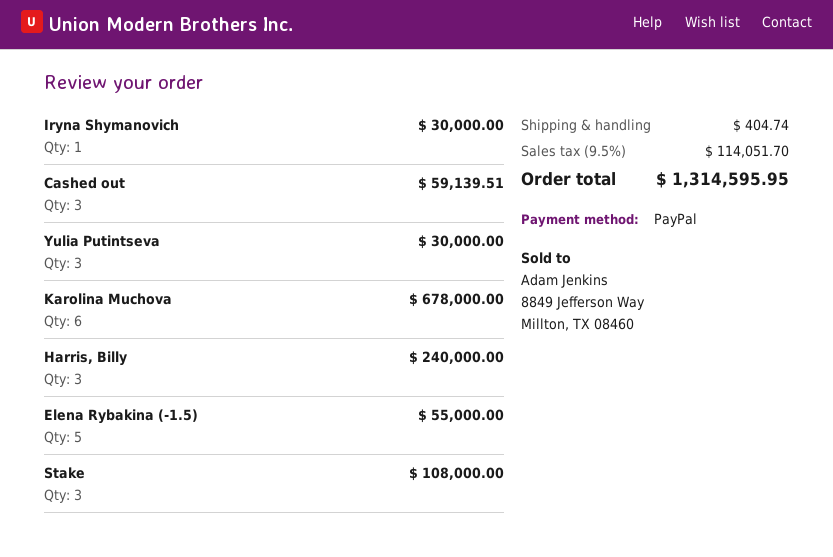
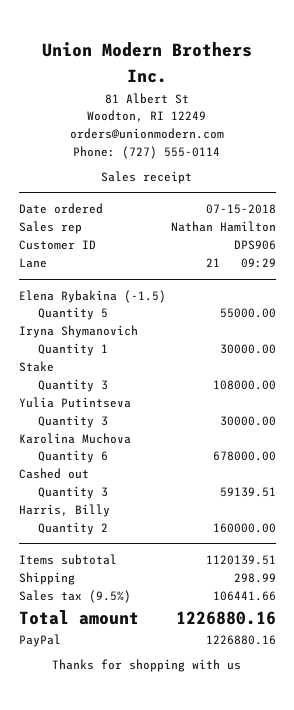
Harris, Billy: 3 for 240000.00 -> 2 for 160000.00
shipping: 404.74 -> 298.99
tax: 9.5% = 114051.70 -> 9.5% = 106441.66
total: 1314595.95 -> 1226880.16

